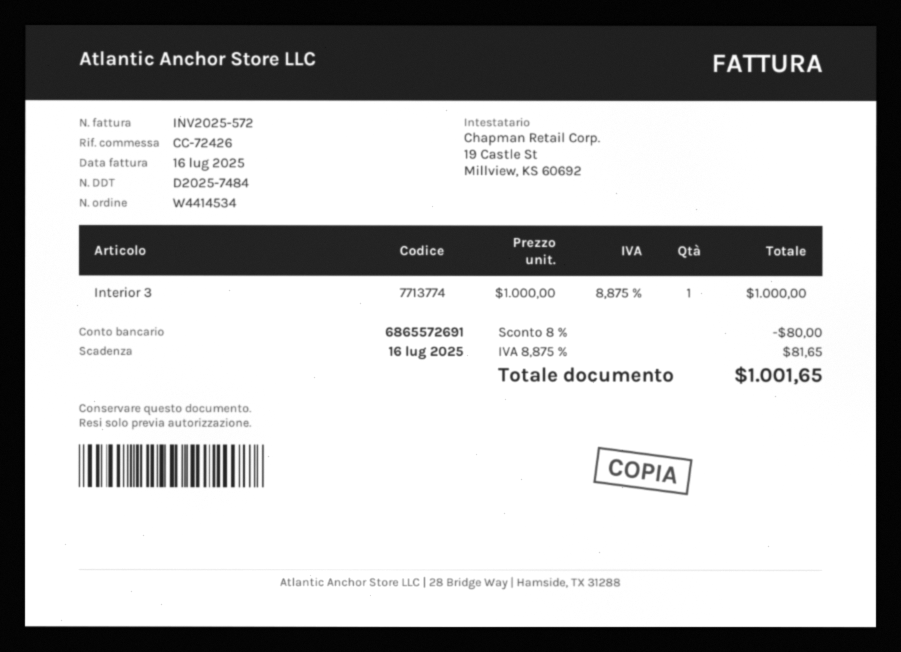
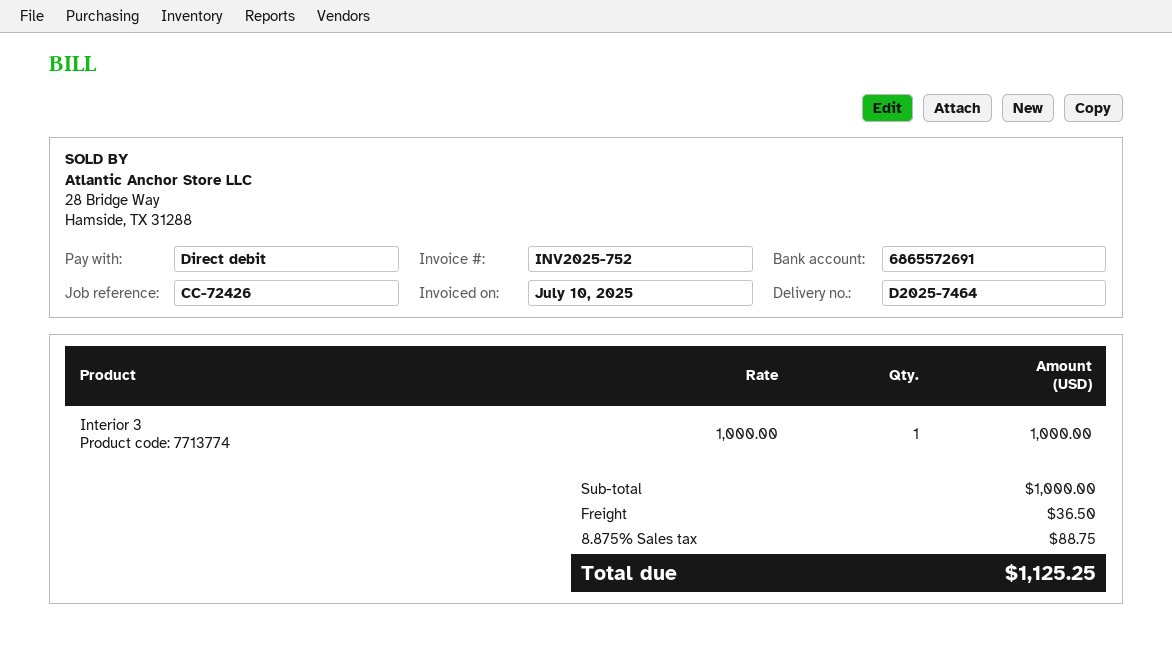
delivery note number: D2025-7484 -> D2025-7464
invoice number: INV2025-572 -> INV2025-752
invoice date: 2025-07-16 -> 2025-07-10
discount: 8% = 80.00 -> none
shipping: none -> 36.50
tax: 8.875% = 81.65 -> 8.875% = 88.75
total: 1001.65 -> 1125.25

